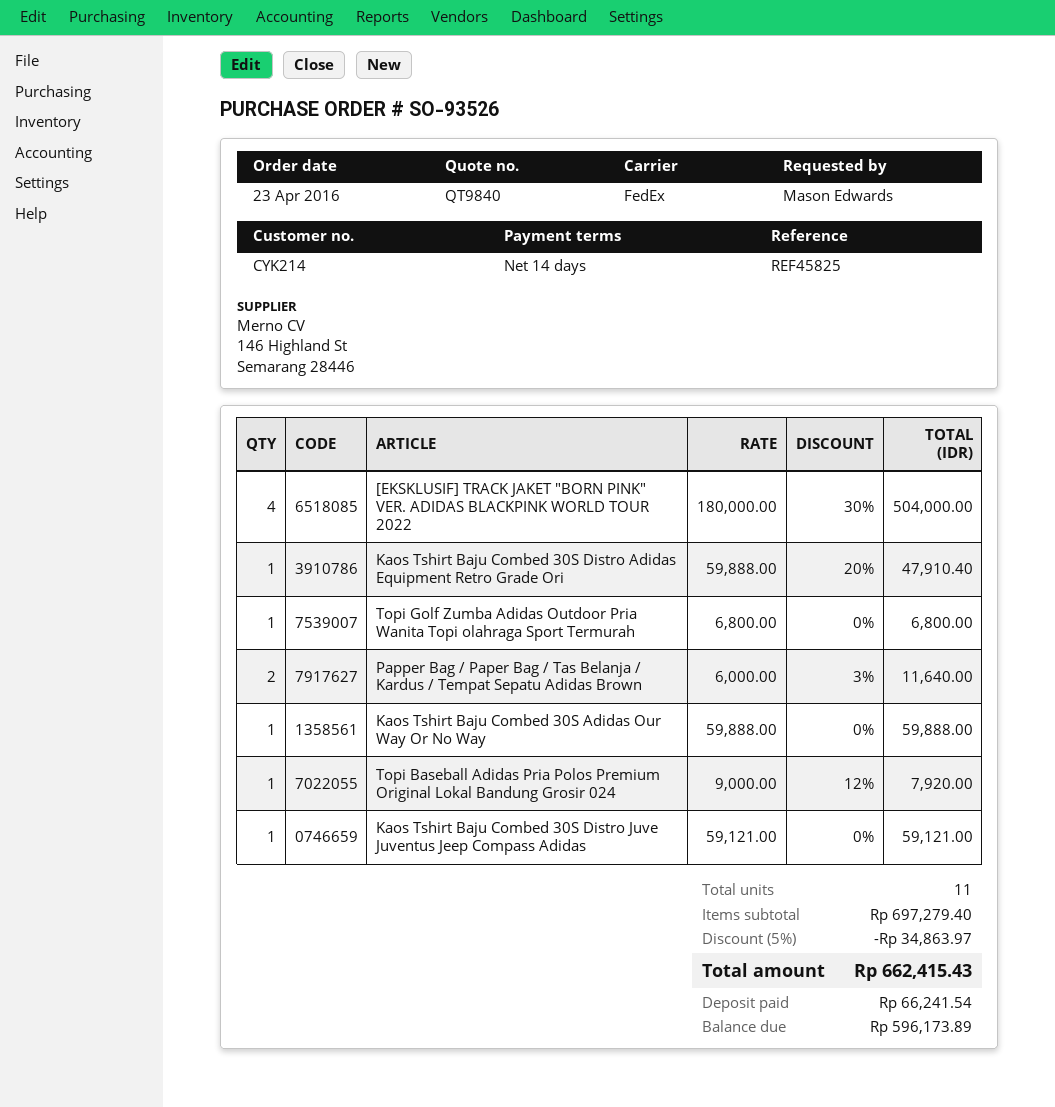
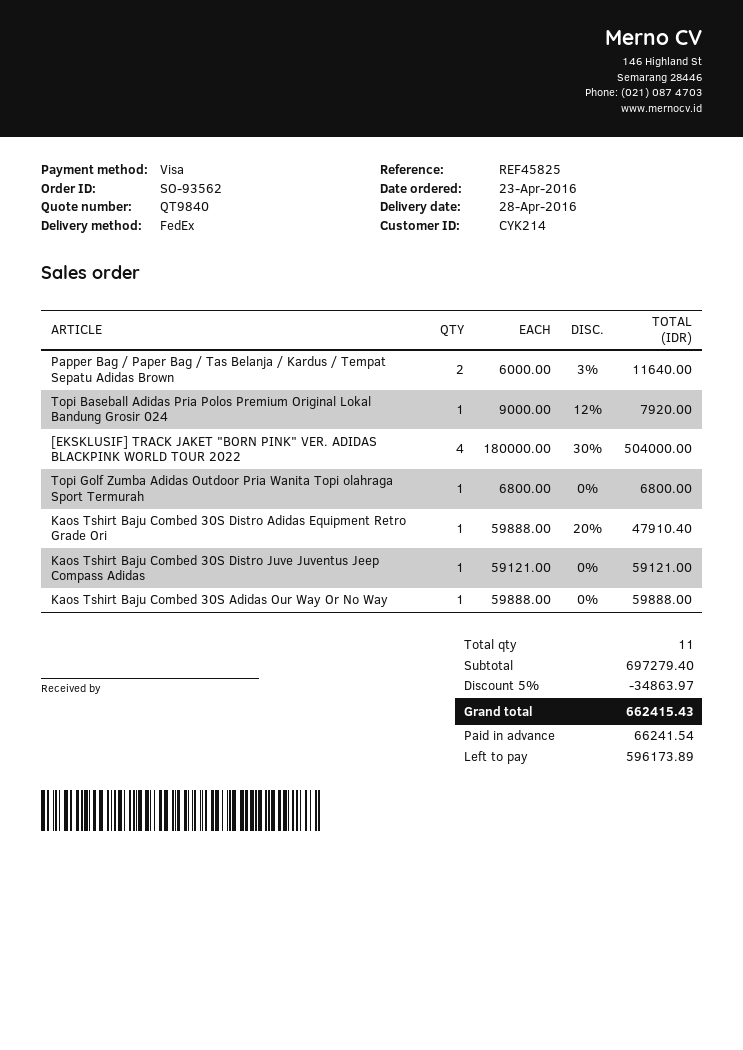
order number: SO-93526 -> SO-93562

